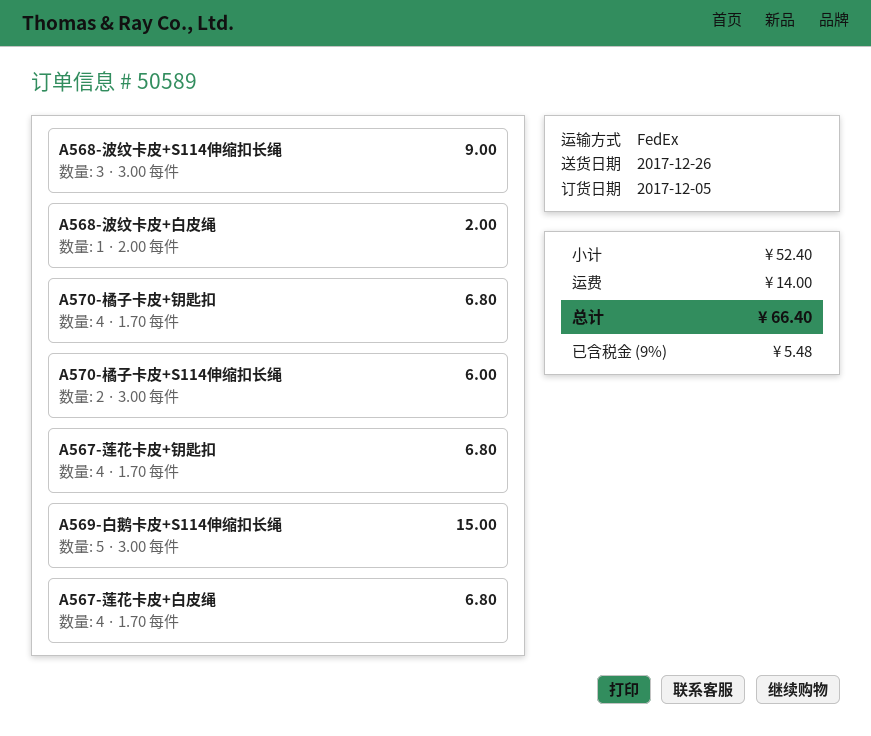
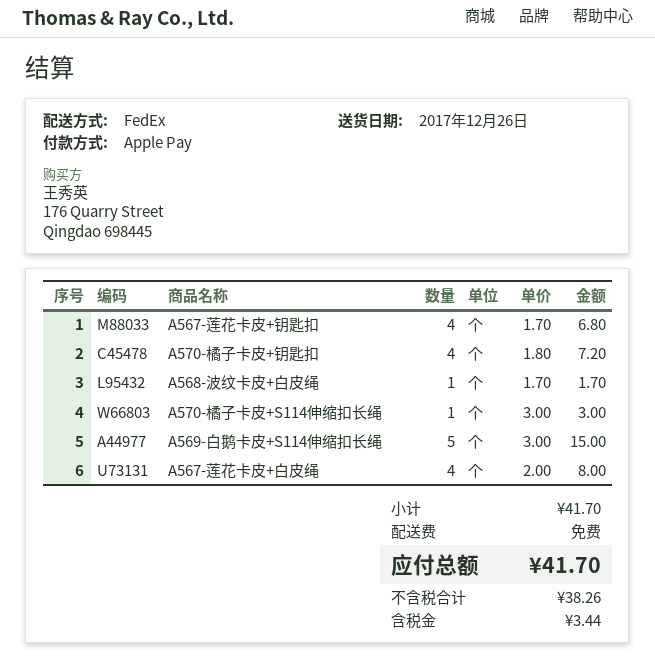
A568-波纹卡皮+S114伸缩扣长绳: 3 x 3.00 = 9.00 -> none
A568-波纹卡皮+白皮绳: 1 x 2.00 = 2.00 -> 1 x 1.70 = 1.70
A570-橘子卡皮+钥匙扣: 4 x 1.70 = 6.80 -> 4 x 1.80 = 7.20
A570-橘子卡皮+S114伸缩扣长绳: 2 x 3.00 = 6.00 -> 1 x 3.00 = 3.00
A567-莲花卡皮+白皮绳: 4 x 1.70 = 6.80 -> 4 x 2.00 = 8.00
subtotal: 52.40 -> 41.70
shipping: 14.00 -> 0.00
tax: 5.48 -> 3.44
total: 66.40 -> 41.70

